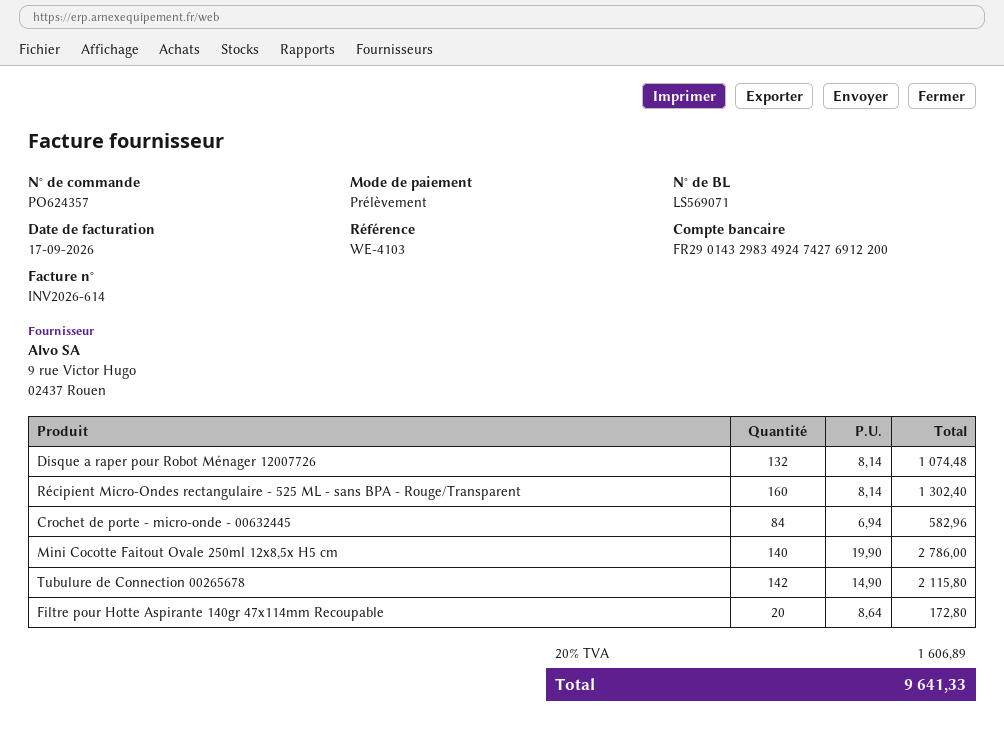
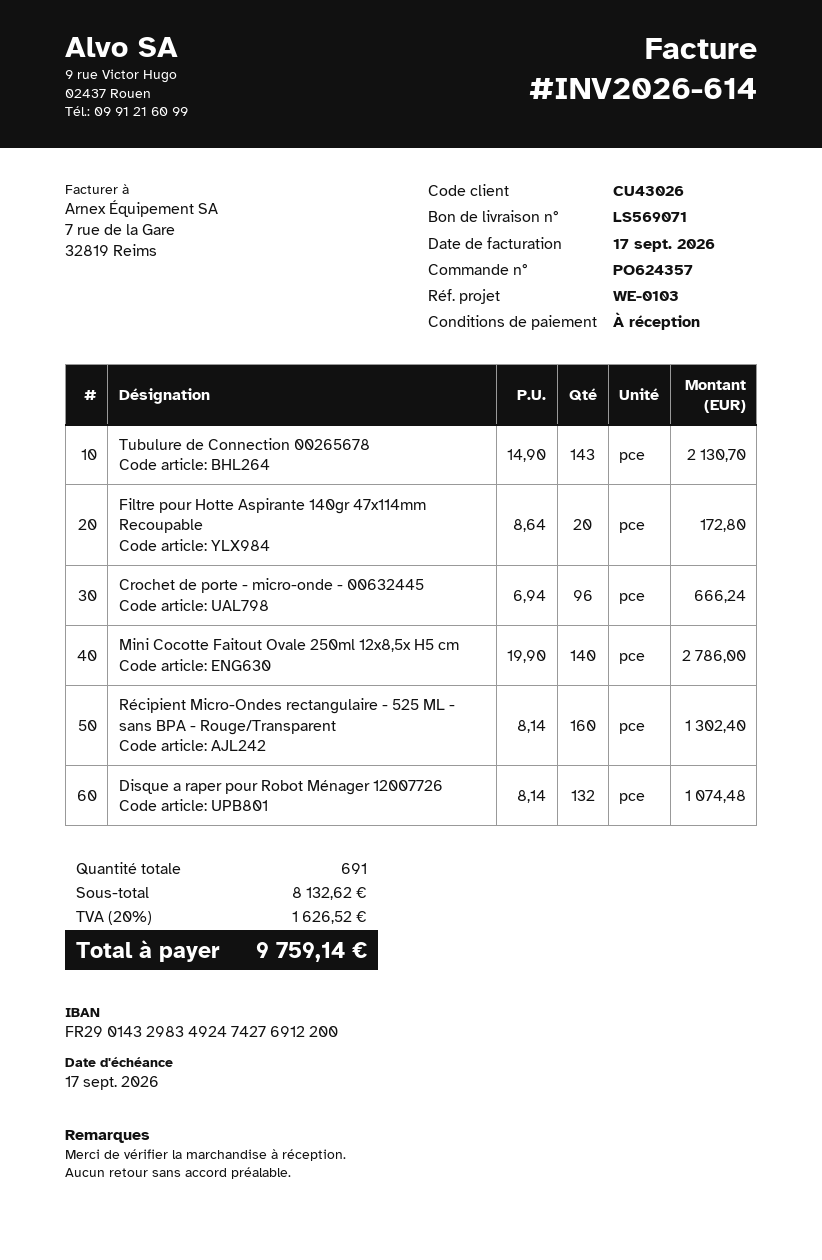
reference: WE-4103 -> WE-0103
Crochet de porte - micro-onde - 00632445: 84 x 6.94 = 582.96 -> 96 x 6.94 = 666.24
Tubulure de Connection 00265678: 142 x 14.90 = 2115.80 -> 143 x 14.90 = 2130.70
tax: 20% = 1606.89 -> 20% = 1626.52
total: 9641.33 -> 9759.14

